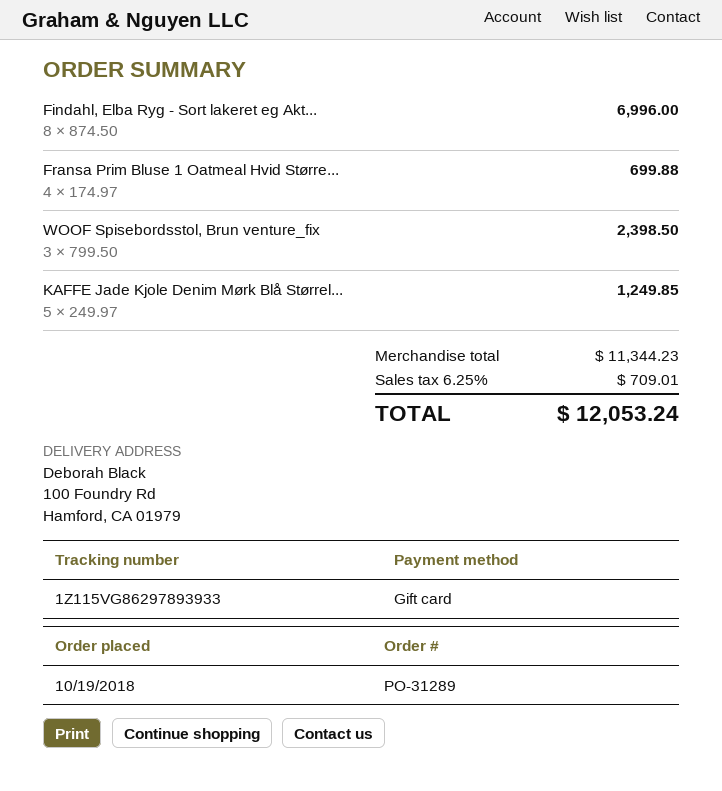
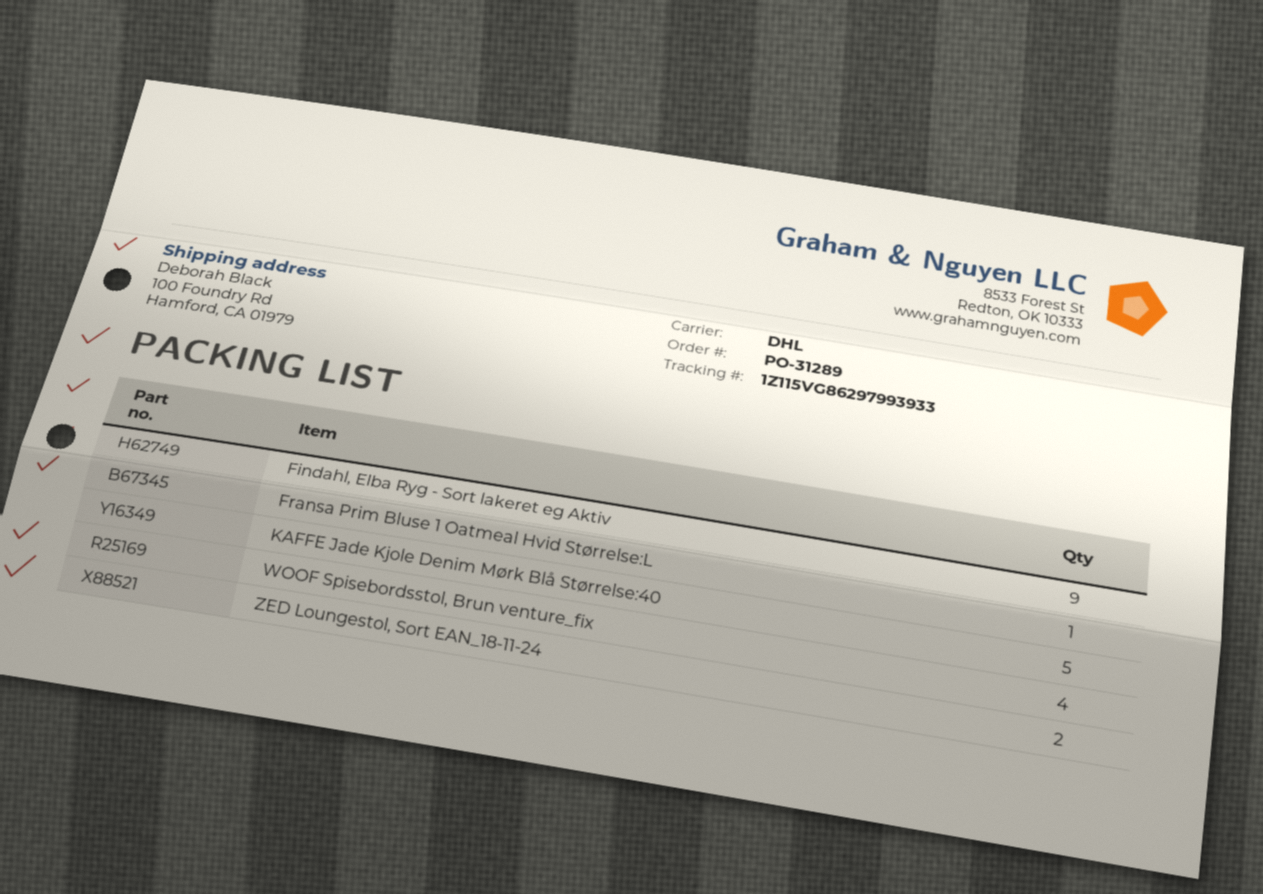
tracking number: 1Z115VG86297893933 -> 1Z115VG86297993933
Findahl, Elba Ryg - Sort lakeret eg Akt...: 8 -> 9
Fransa Prim Bluse 1 Oatmeal Hvid Større...: 4 -> 1
WOOF Spisebordsstol, Brun venture_fix: 3 -> 4
ZED Loungestol, Sort EAN_18-11-24: none -> 2

